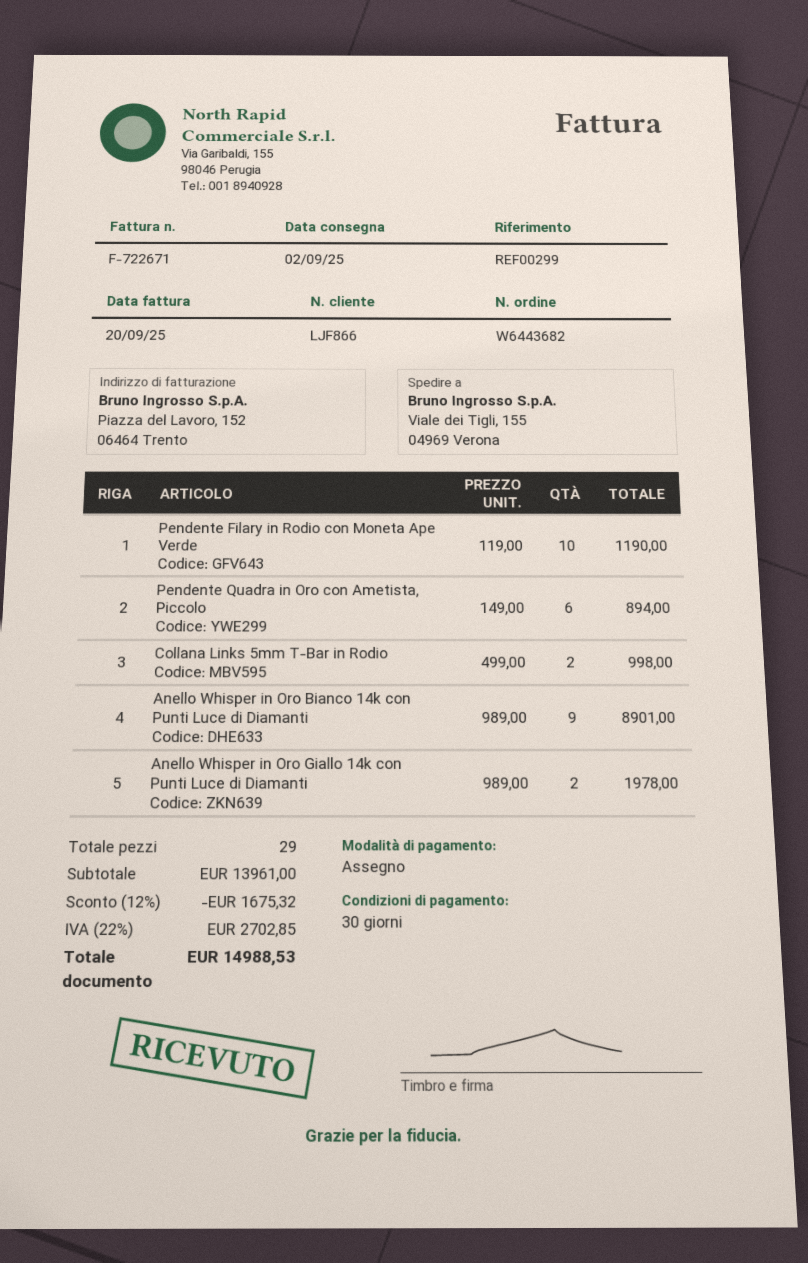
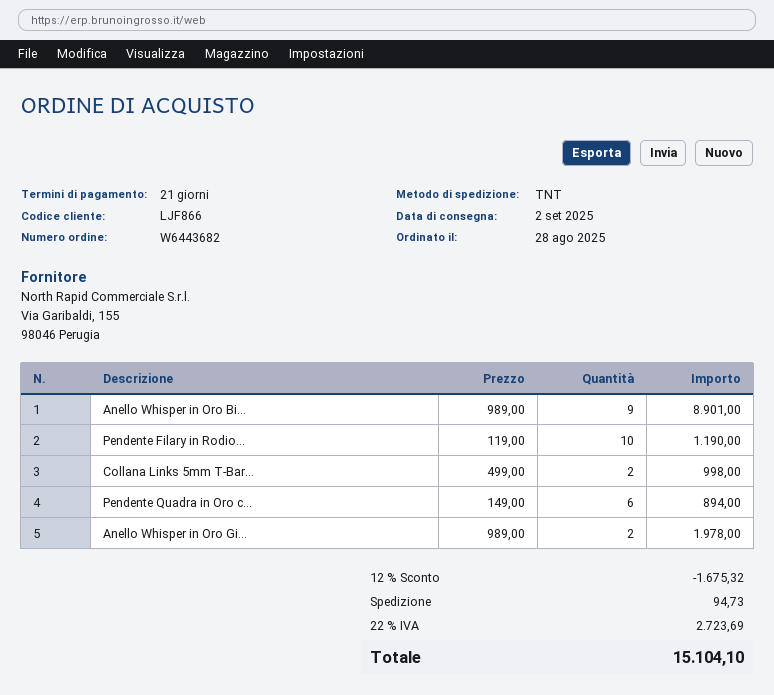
payment terms: 30 days -> 21 days
shipping: none -> 94.73
tax: 22% = 2702.85 -> 22% = 2723.69
total: 14988.53 -> 15104.10

